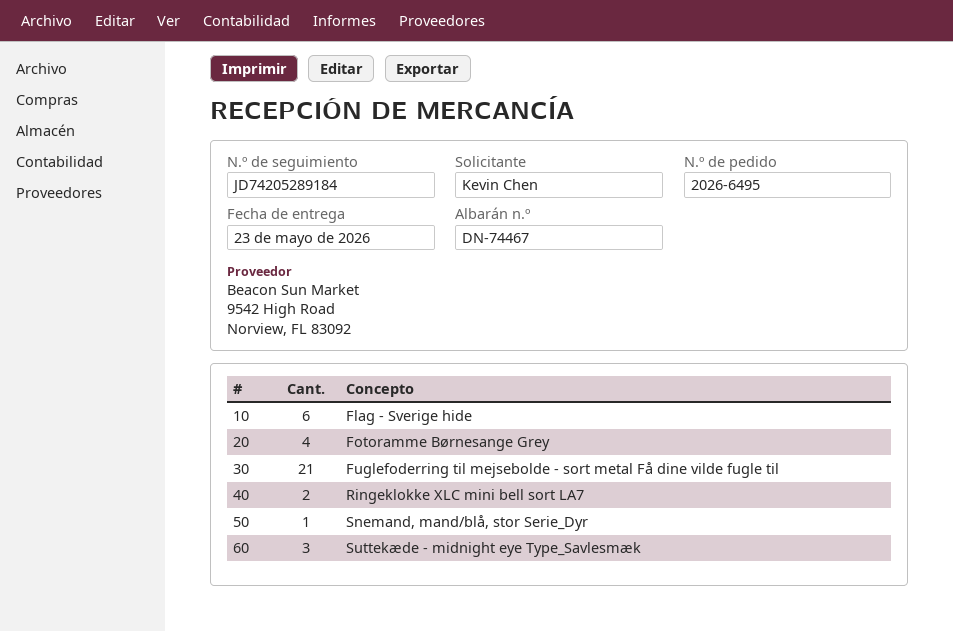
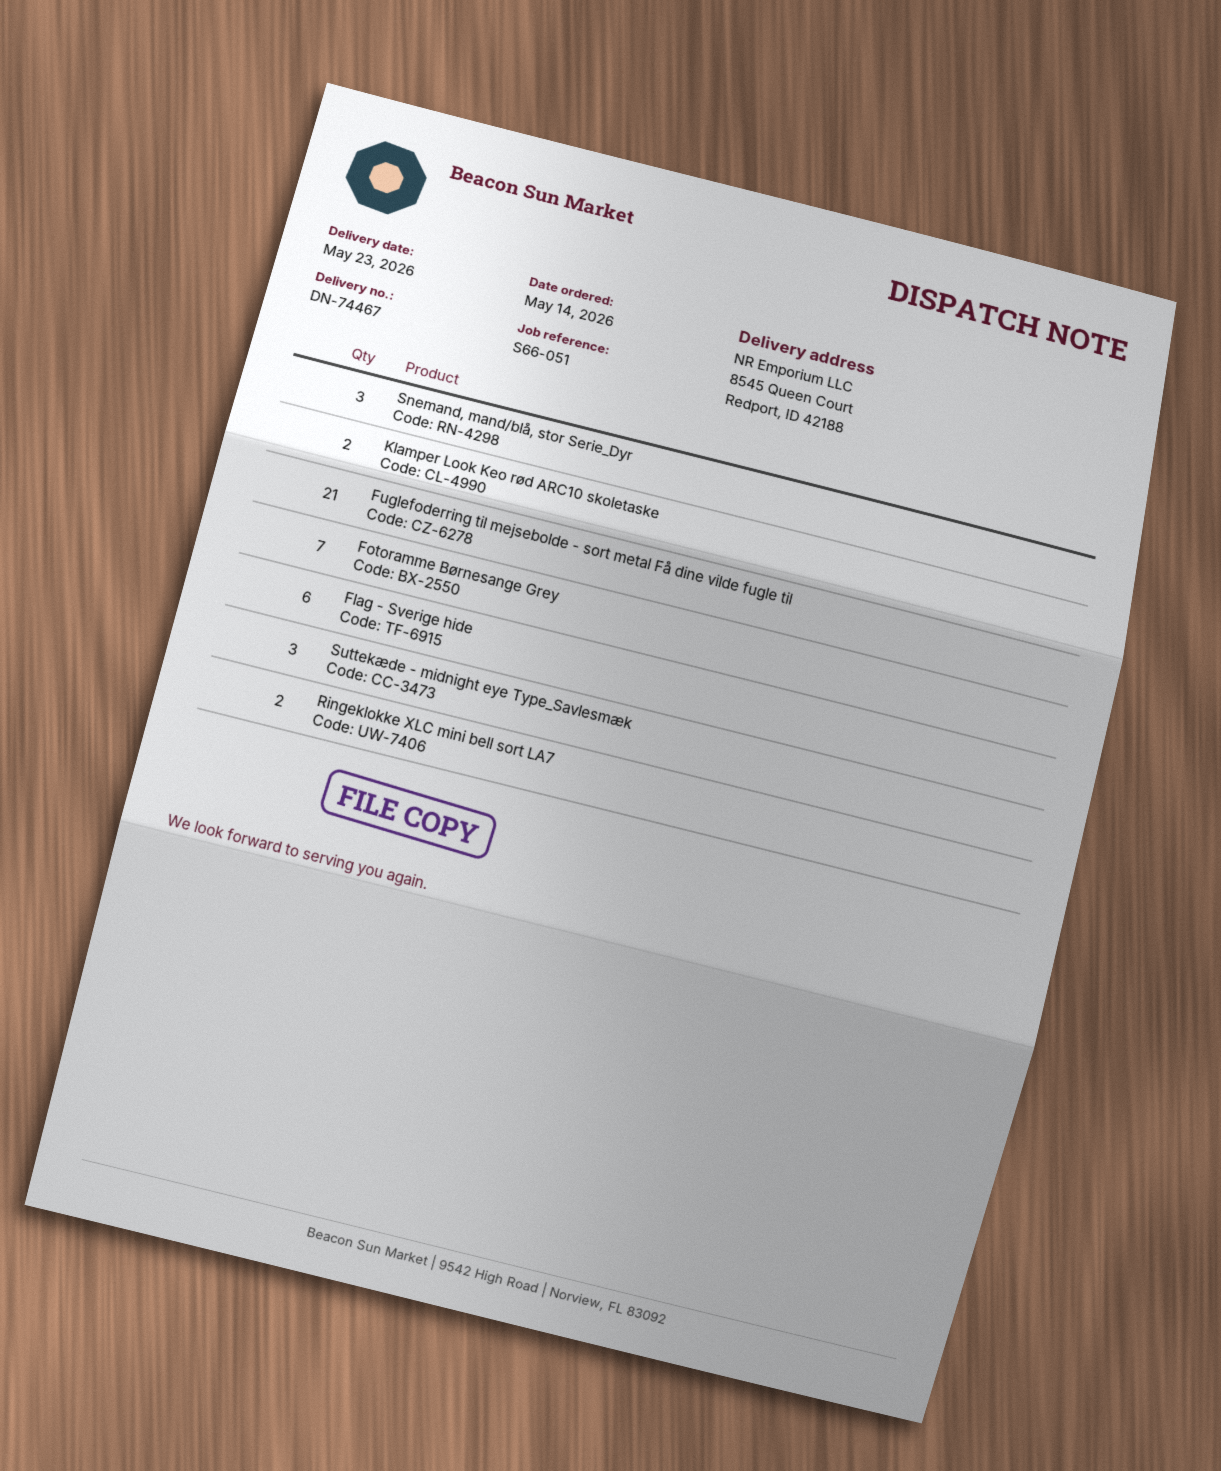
Fotoramme Børnesange Grey: 4 -> 7
Snemand, mand/blå, stor Serie_Dyr: 1 -> 3
Klamper Look Keo rød ARC10 skoletaske: none -> 2

